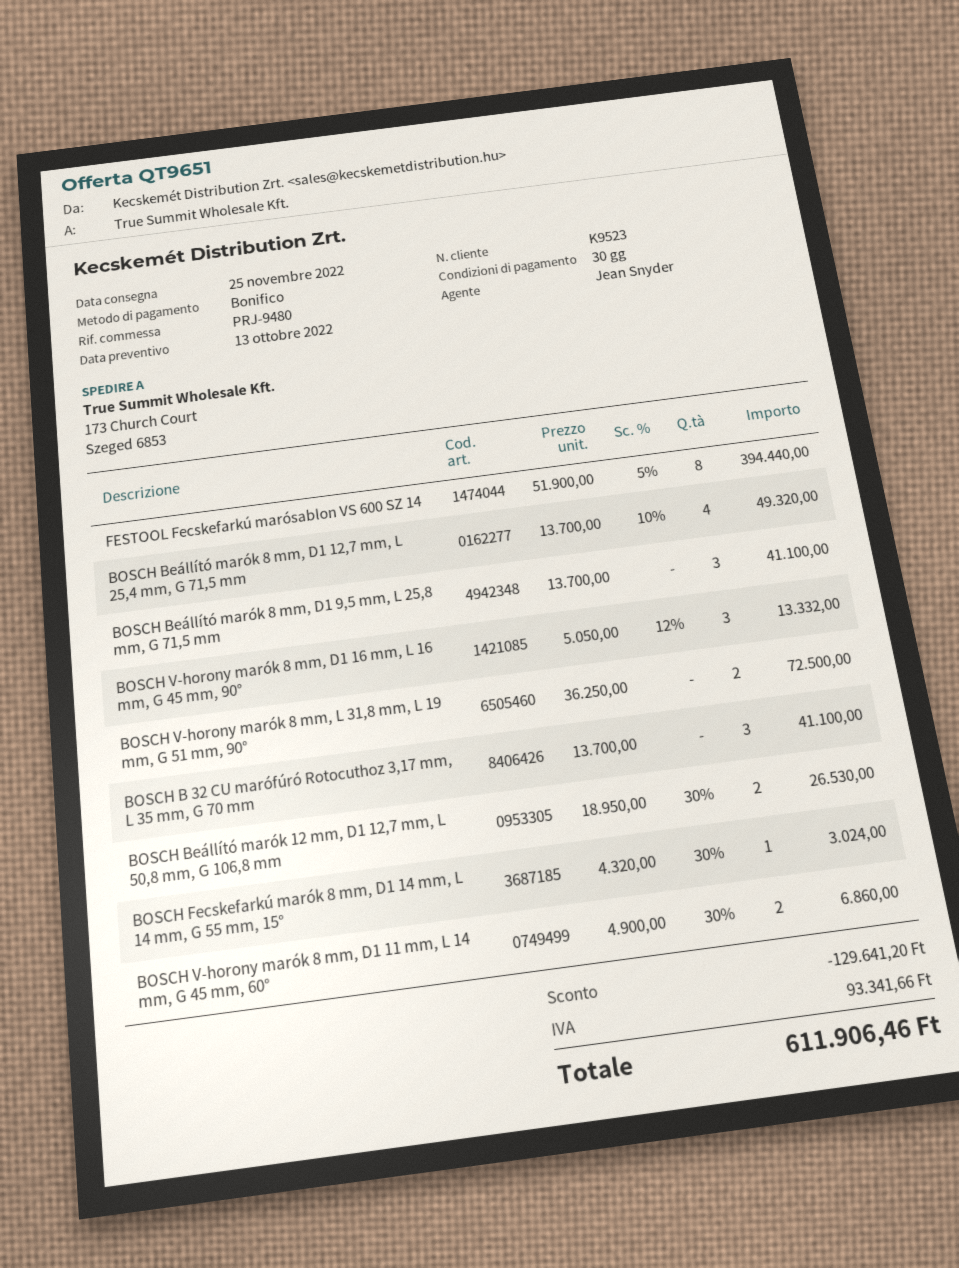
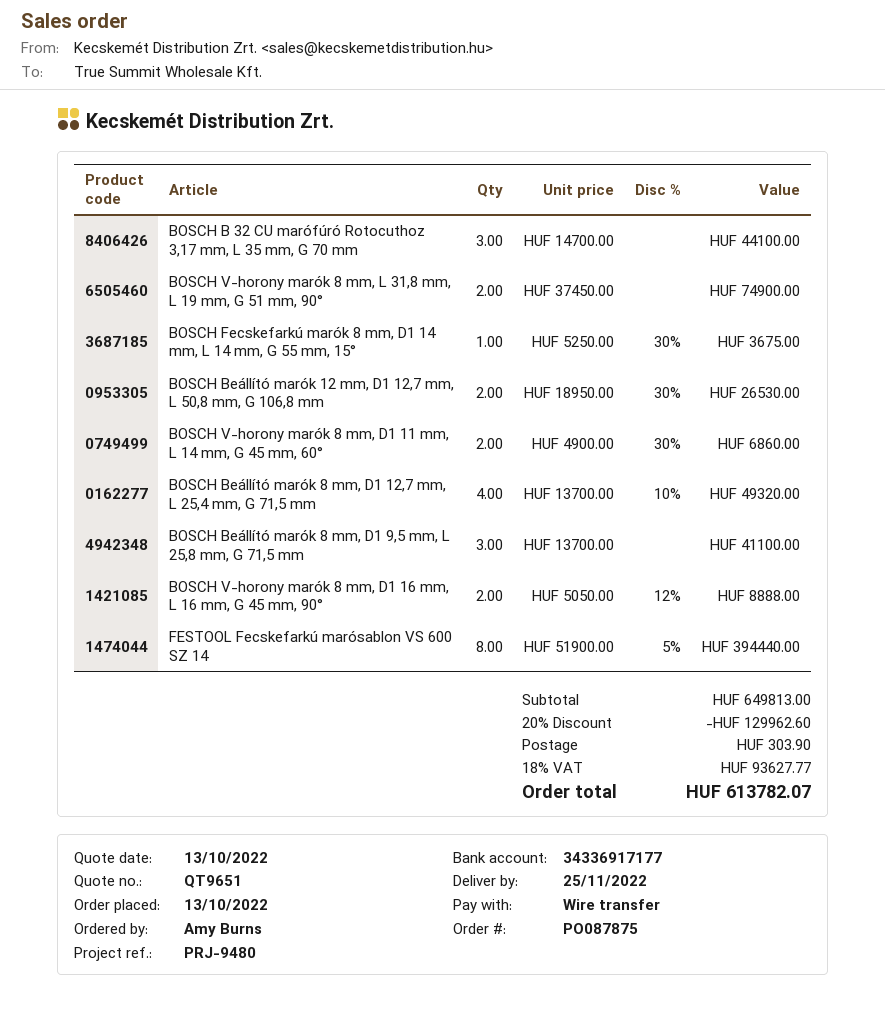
BOSCH V-horony marók 8 mm, D1 16 mm, L 16 mm, G 45 mm, 90°: 3 x 5050.00 - 12% = 13332.00 -> 2 x 5050.00 - 12% = 8888.00
BOSCH V-horony marók 8 mm, L 31,8 mm, L 19 mm, G 51 mm, 90°: 2 x 36250.00 = 72500.00 -> 2 x 37450.00 = 74900.00
BOSCH B 32 CU marófúró Rotocuthoz 3,17 mm, L 35 mm, G 70 mm: 3 x 13700.00 = 41100.00 -> 3 x 14700.00 = 44100.00
BOSCH Fecskefarkú marók 8 mm, D1 14 mm, L 14 mm, G 55 mm, 15°: 1 x 4320.00 - 30% = 3024.00 -> 1 x 5250.00 - 30% = 3675.00
discount: 129641.20 -> 129962.60
shipping: none -> 303.90
tax: 93341.66 -> 93627.77
total: 611906.46 -> 613782.07

